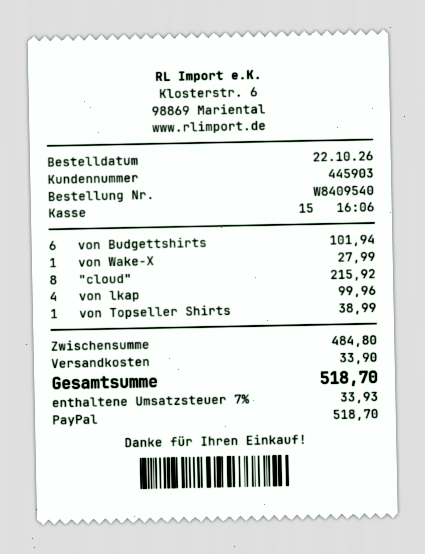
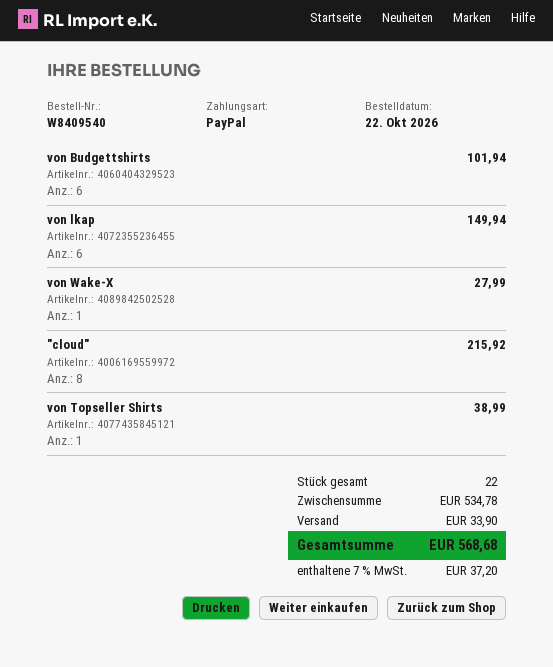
von lkap: 4 for 99.96 -> 6 for 149.94
subtotal: 484.80 -> 534.78
tax: 7% = 33.93 -> 7% = 37.20
total: 518.70 -> 568.68

